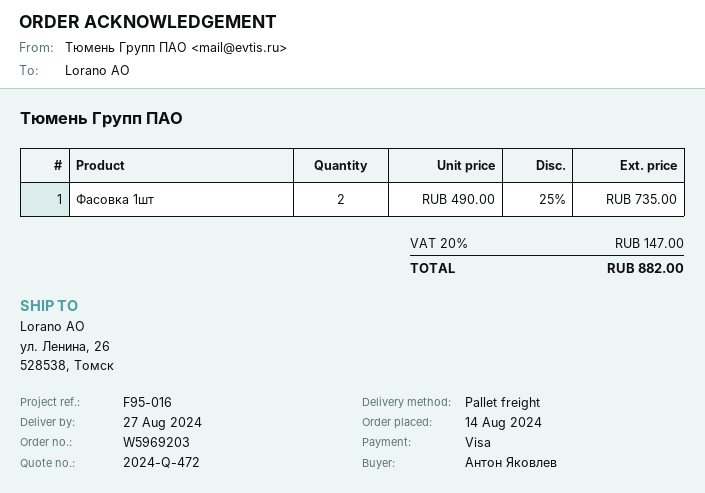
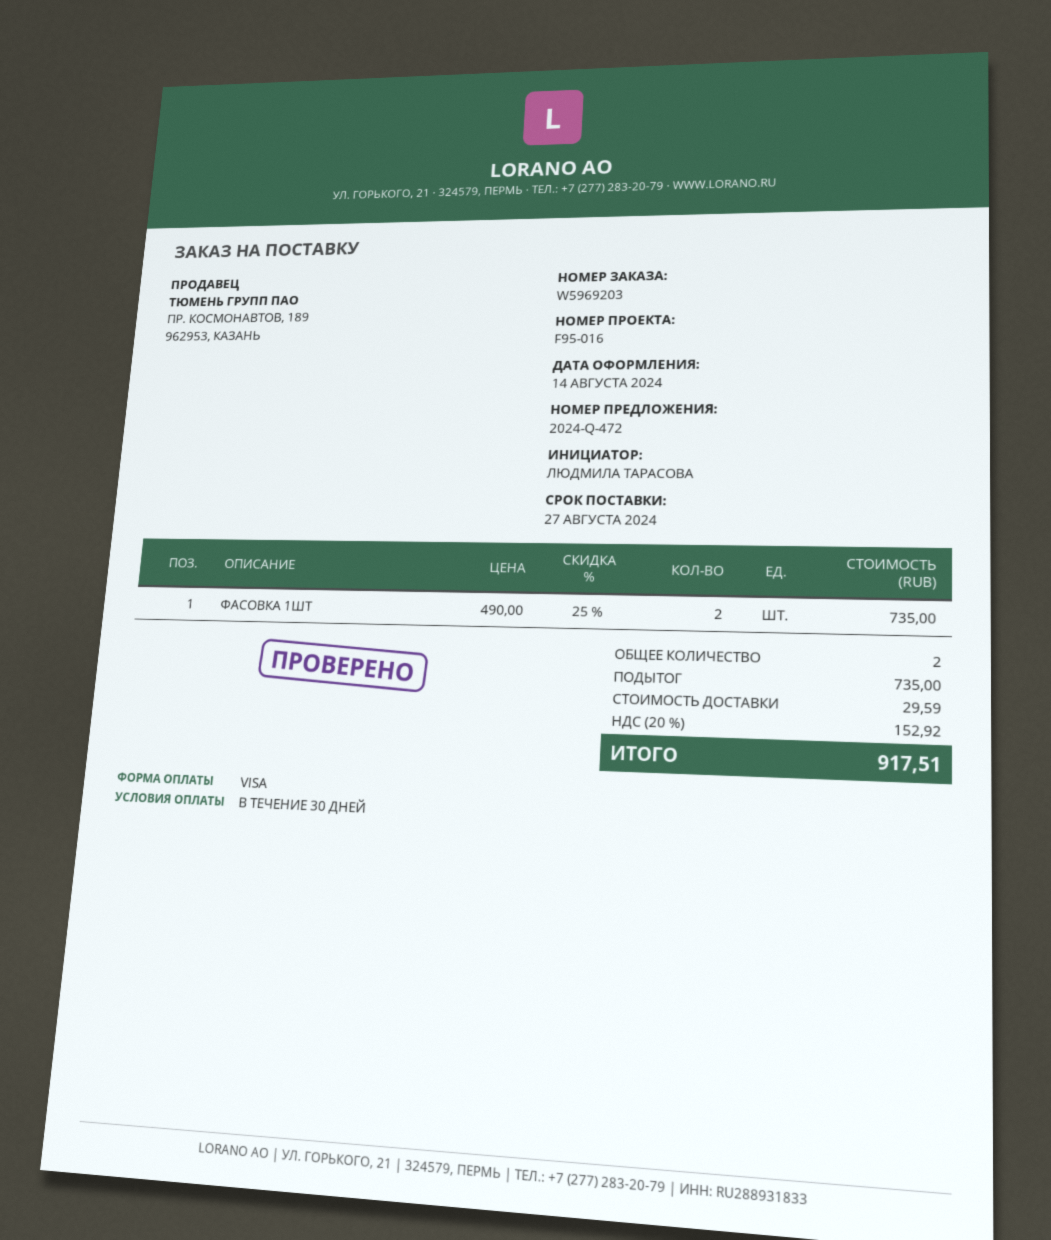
ordered by: Антон Яковлев -> ЛЮДМИЛА ТАРАСОВА
shipping: none -> 29.59
tax: 20% = 147.00 -> 20% = 152.92
total: 882.00 -> 917.51

